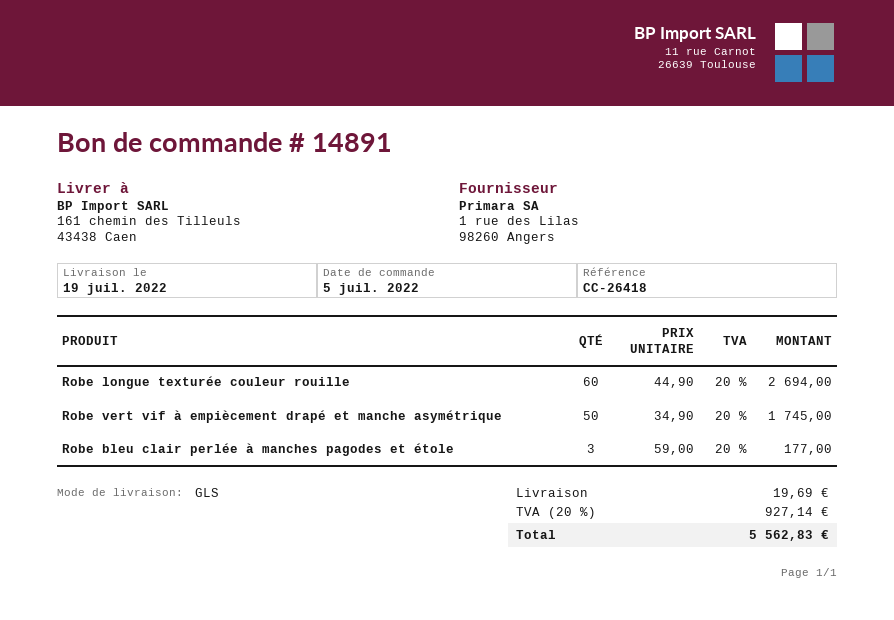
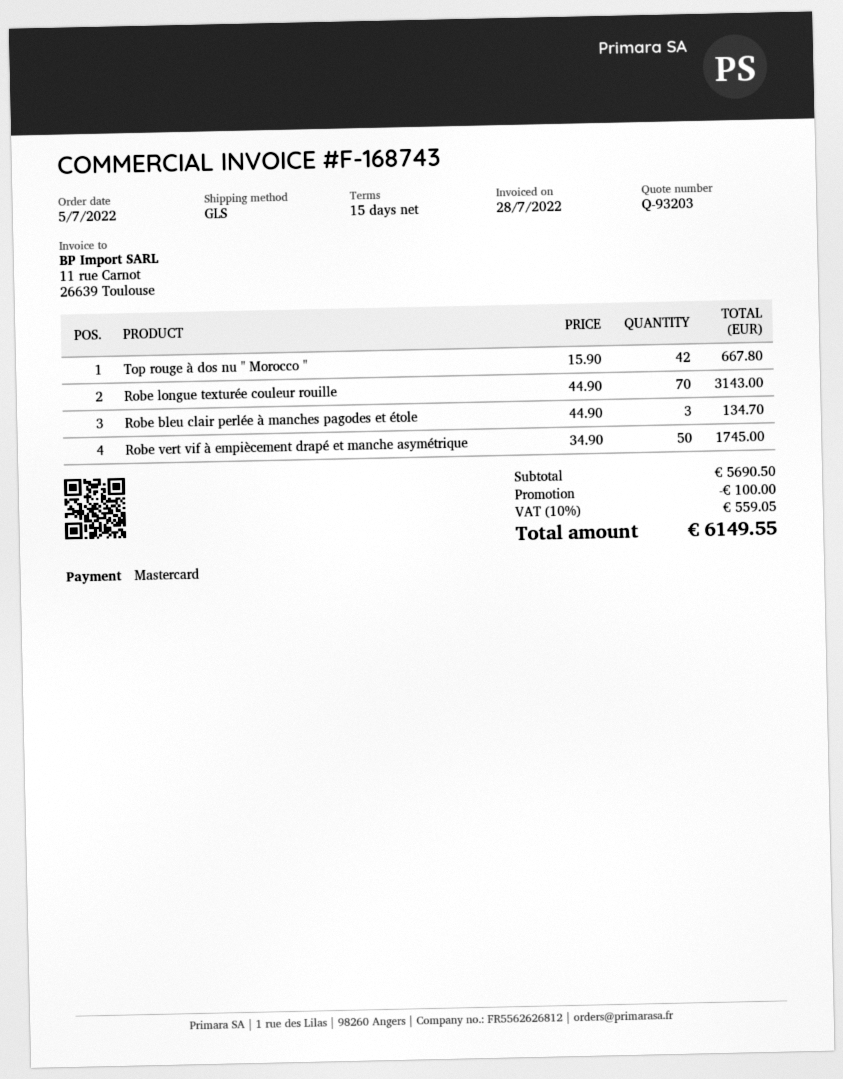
Robe longue texturée couleur rouille: 60 x 44.90 = 2694.00 -> 70 x 44.90 = 3143.00
Robe bleu clair perlée à manches pagodes et étole: 3 x 59.00 = 177.00 -> 3 x 44.90 = 134.70
Top rouge à dos nu " Morocco ": none -> 42 x 15.90 = 667.80
discount: none -> 100.00
shipping: 19.69 -> none
tax: 20% = 927.14 -> 10% = 559.05
total: 5562.83 -> 6149.55

